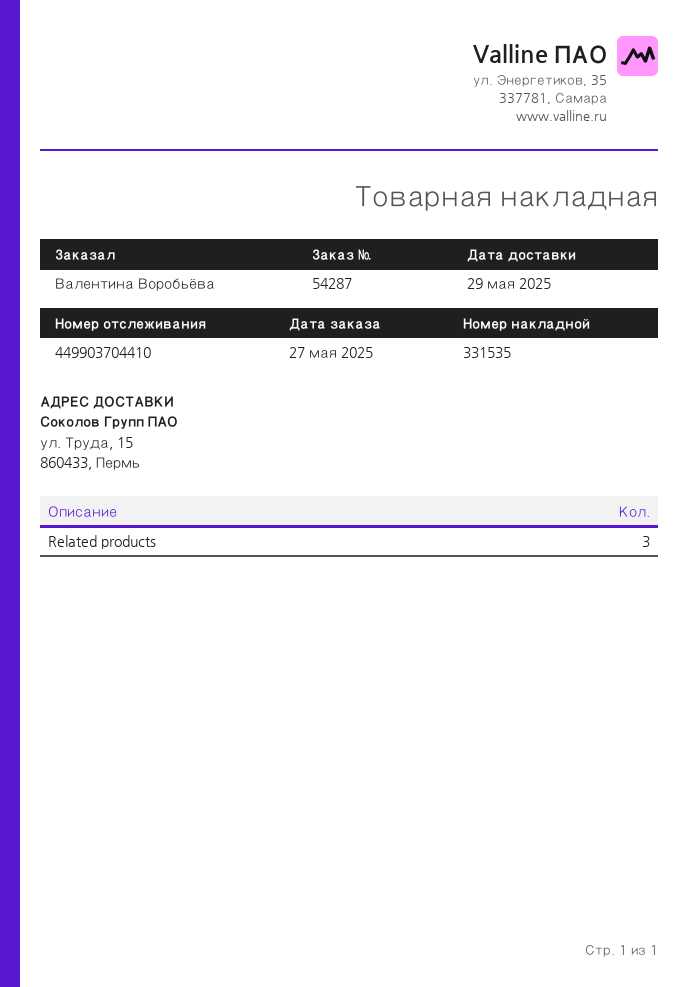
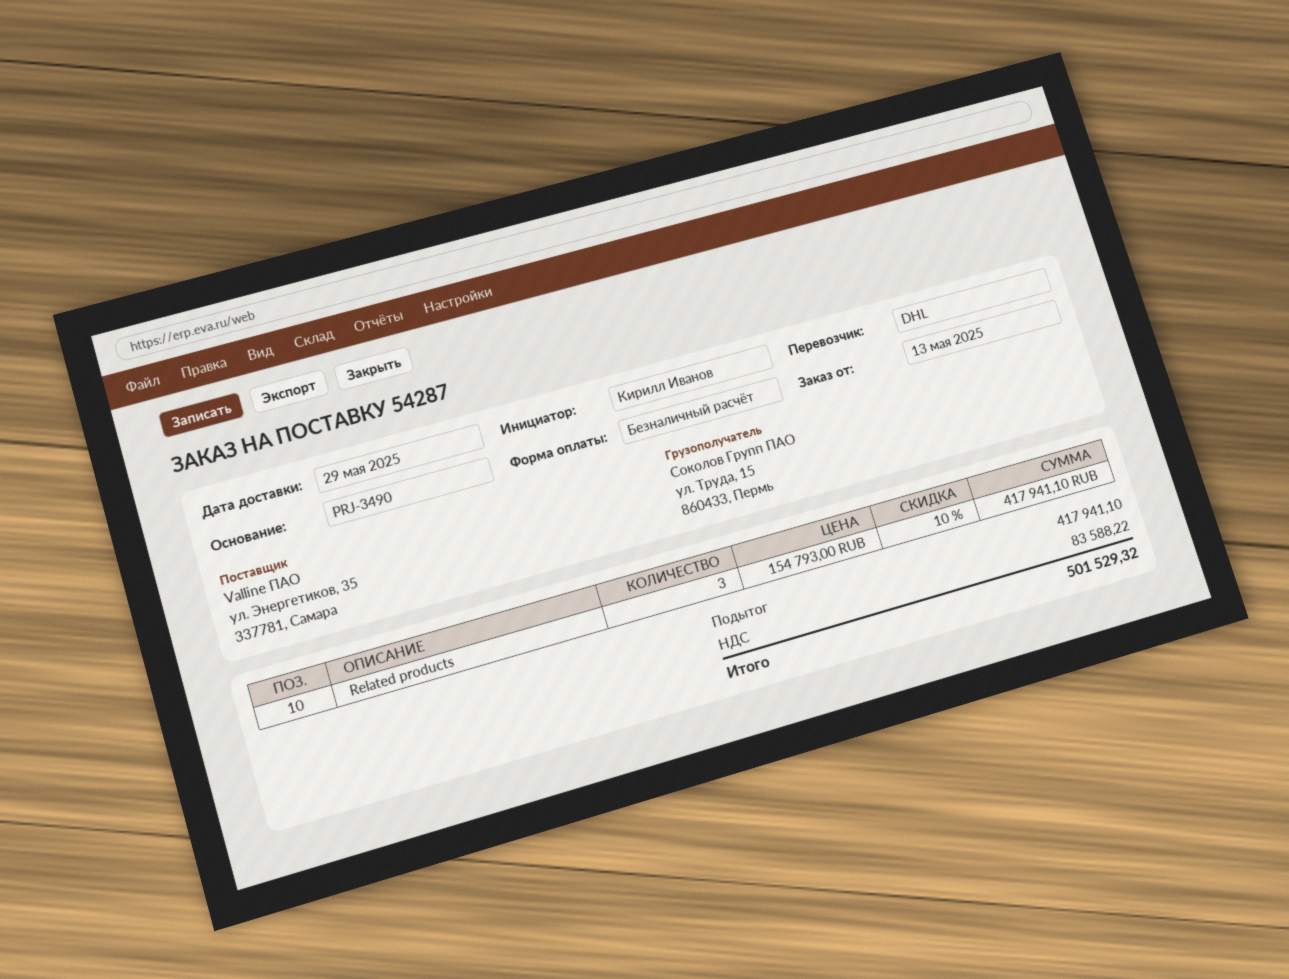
order date: 2025-05-27 -> 2025-05-13
ordered by: Валентина Воробьёва -> Кирилл Иванов

